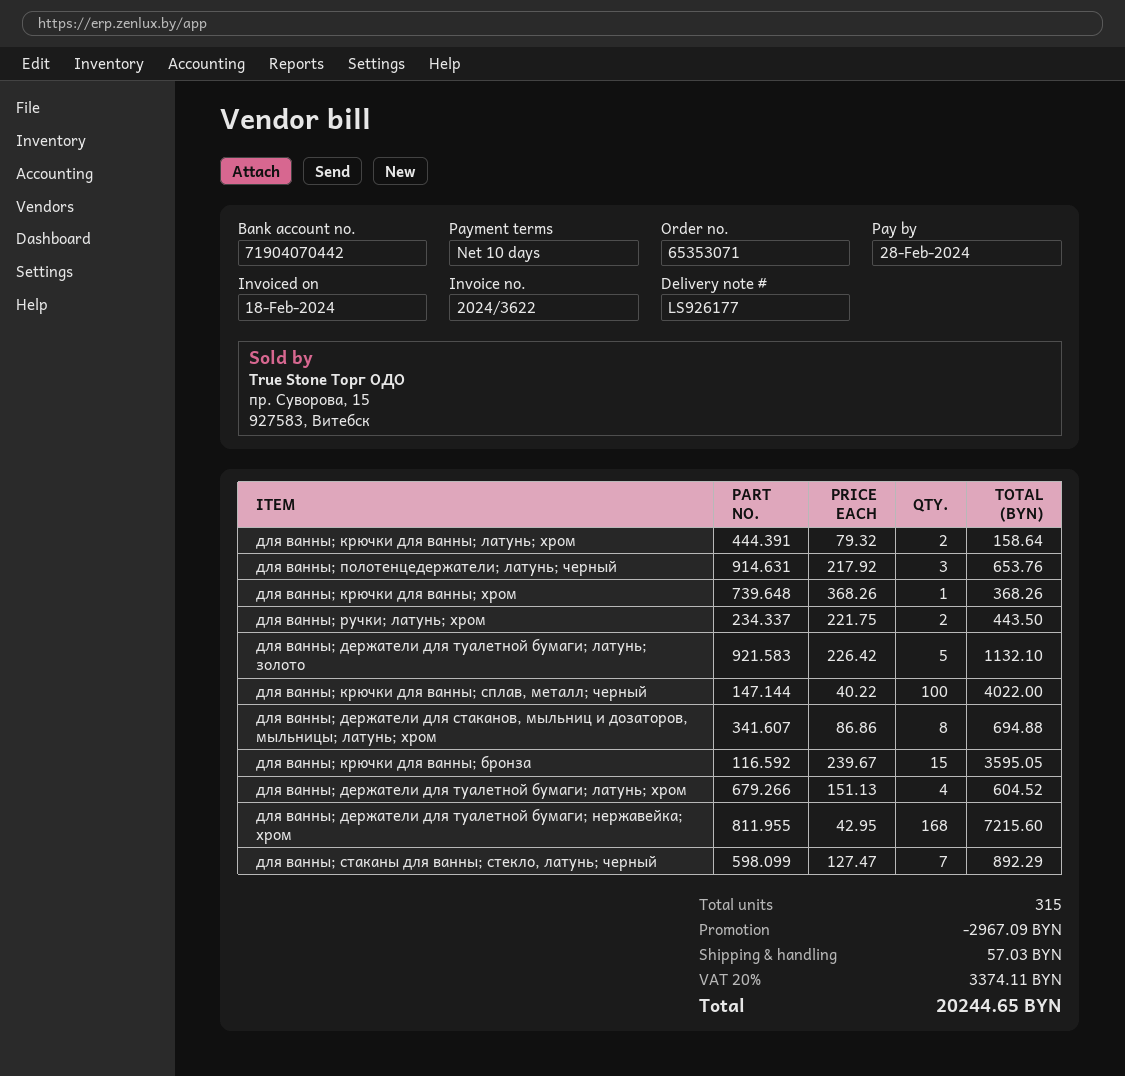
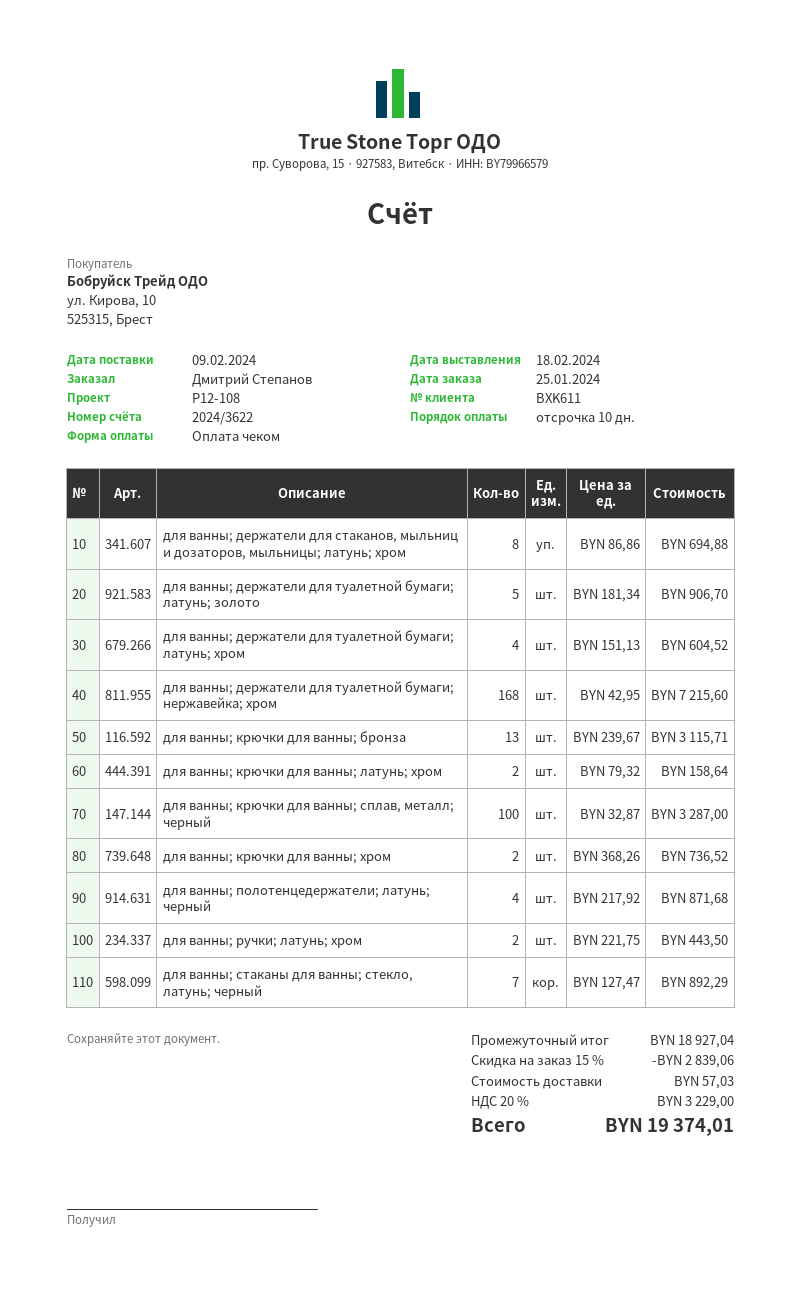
для ванны; полотенцедержатели; латунь; черный: 3 x 217.92 = 653.76 -> 4 x 217.92 = 871.68
для ванны; крючки для ванны; хром: 1 x 368.26 = 368.26 -> 2 x 368.26 = 736.52
для ванны; держатели для туалетной бумаги; латунь; золото: 5 x 226.42 = 1132.10 -> 5 x 181.34 = 906.70
для ванны; крючки для ванны; сплав, металл; черный: 100 x 40.22 = 4022.00 -> 100 x 32.87 = 3287.00
для ванны; крючки для ванны; бронза: 15 x 239.67 = 3595.05 -> 13 x 239.67 = 3115.71
discount: 2967.09 -> 2839.06
tax: 20% = 3374.11 -> 20% = 3229.00
total: 20244.65 -> 19374.01

